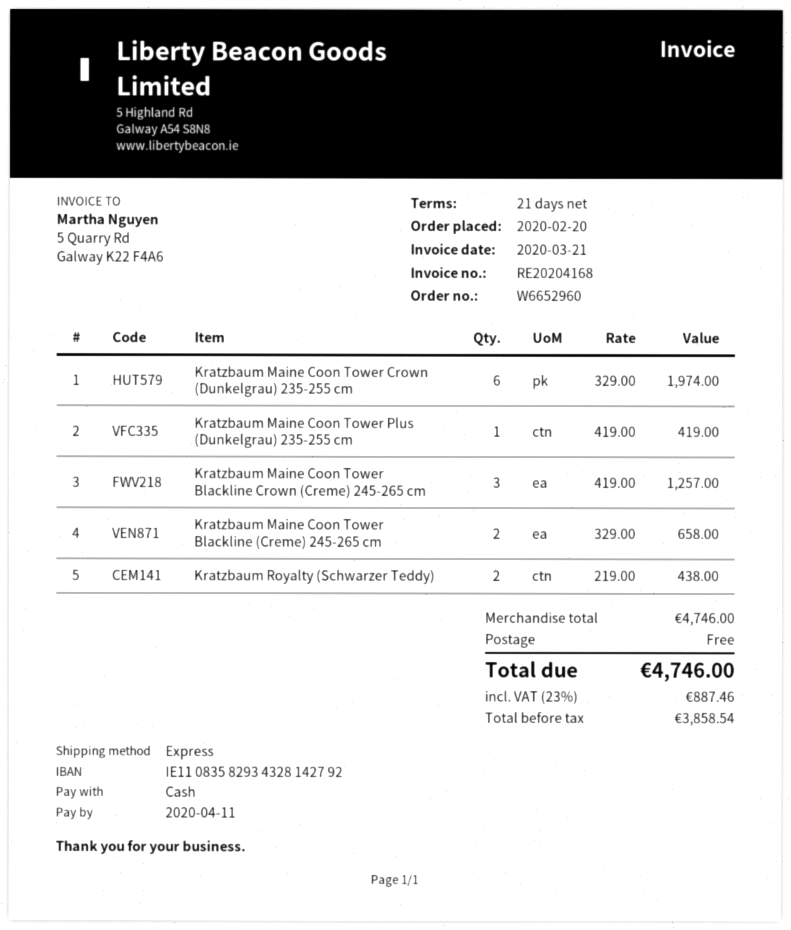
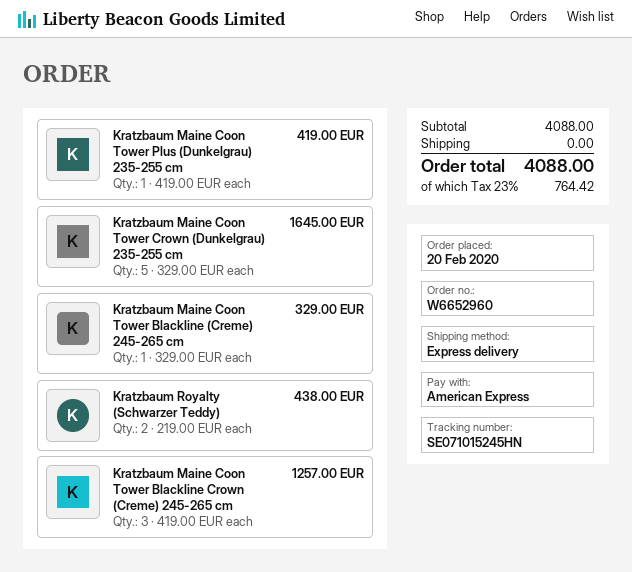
payment method: cash -> American Express
Kratzbaum Maine Coon Tower Crown (Dunkelgrau) 235-255 cm: 6 x 329.00 = 1974.00 -> 5 x 329.00 = 1645.00
Kratzbaum Maine Coon Tower Blackline (Creme) 245-265 cm: 2 x 329.00 = 658.00 -> 1 x 329.00 = 329.00
subtotal: 4746.00 -> 4088.00
tax: 23% = 887.46 -> 23% = 764.42
total: 4746.00 -> 4088.00

